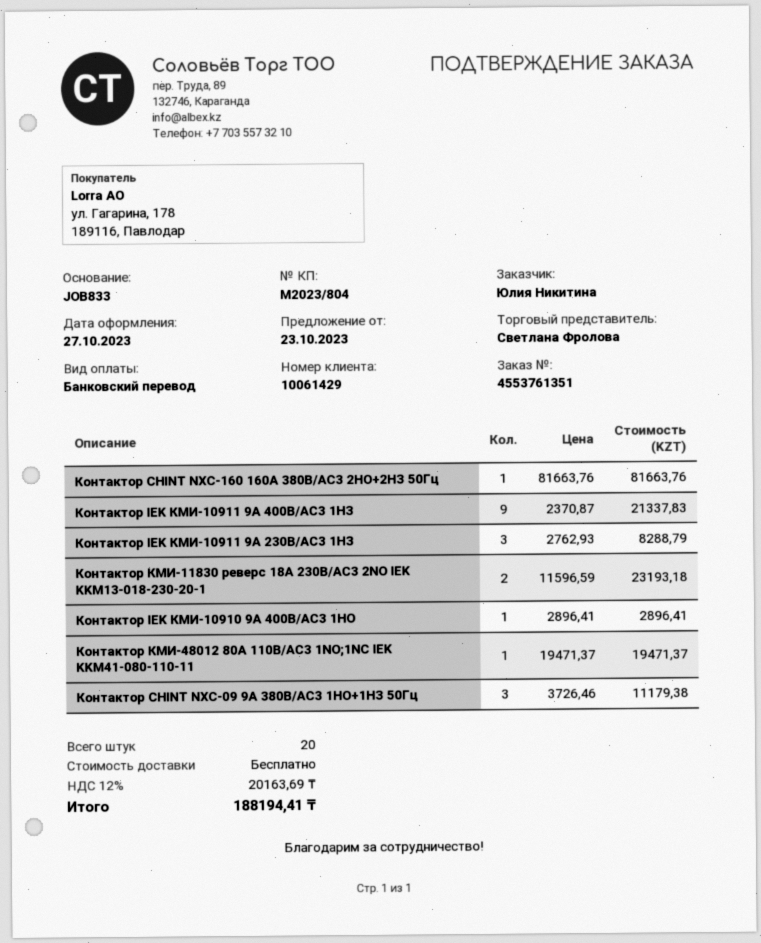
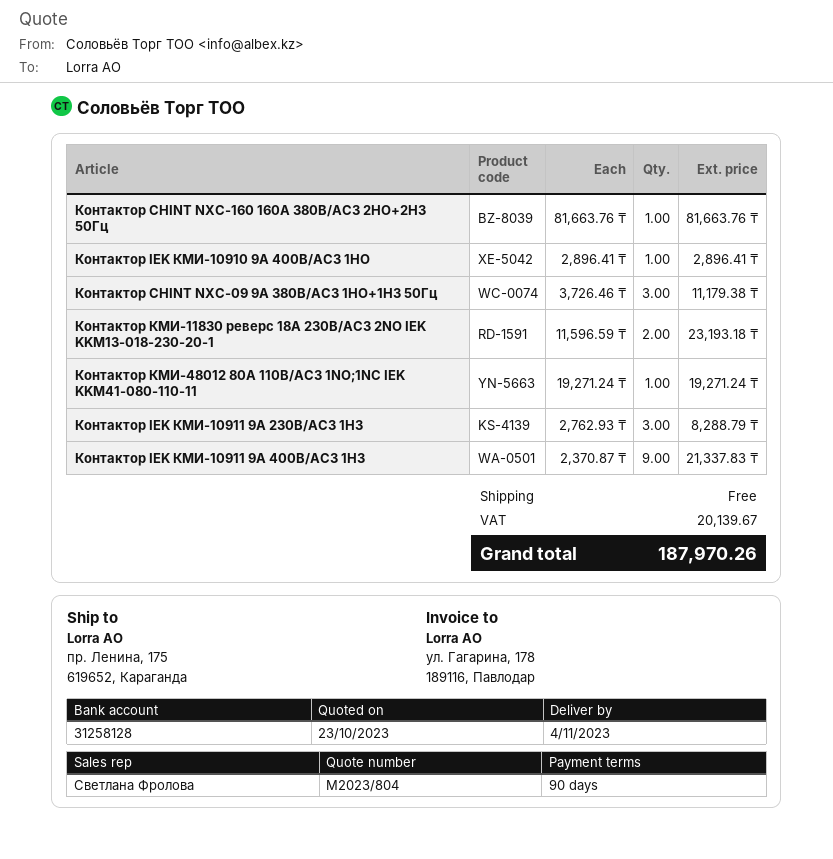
Контактор КМИ-48012 80А 110В/АС3 1NO;1NC IEK KKM41-080-110-11: 1 x 19471.37 = 19471.37 -> 1 x 19271.24 = 19271.24
tax: 20163.69 -> 20139.67
total: 188194.41 -> 187970.26

